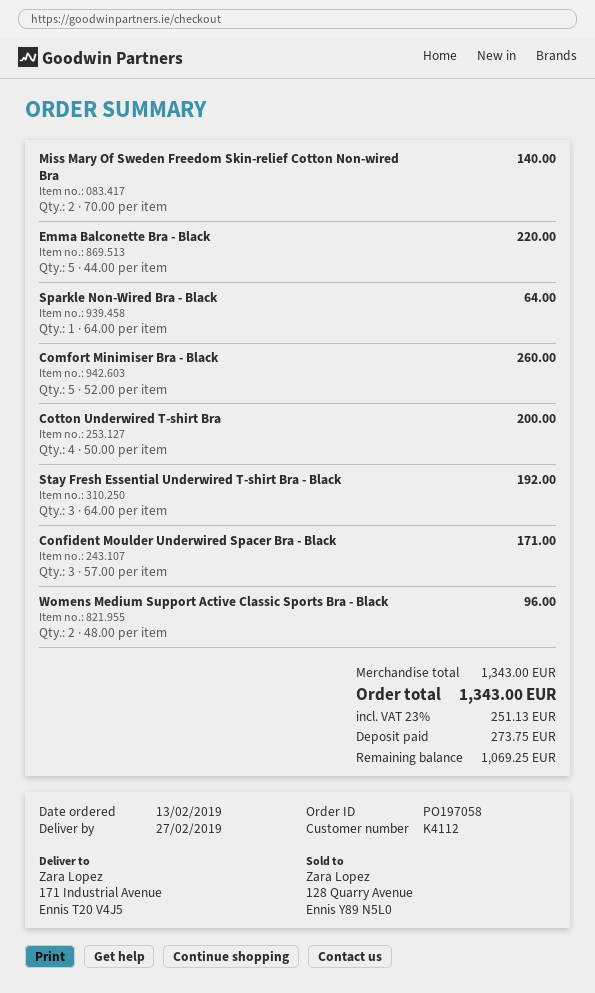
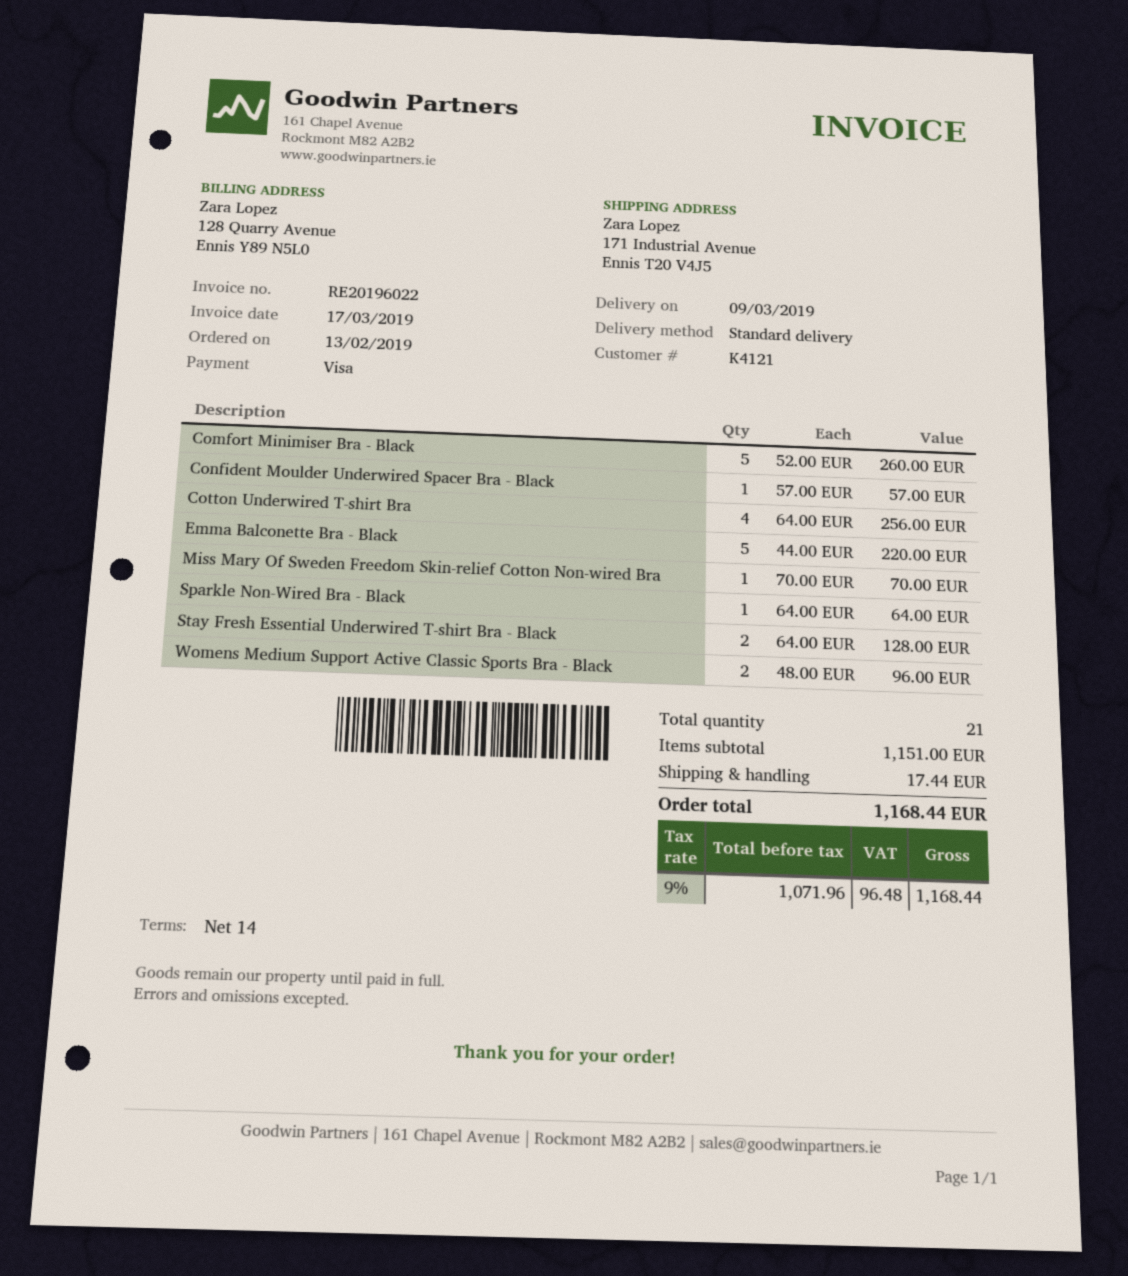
delivery date: 2019-02-27 -> 2019-03-09
customer number: K4112 -> K4121
Miss Mary Of Sweden Freedom Skin-relief Cotton Non-wired Bra: 2 x 70.00 = 140.00 -> 1 x 70.00 = 70.00
Cotton Underwired T-shirt Bra: 4 x 50.00 = 200.00 -> 4 x 64.00 = 256.00
Stay Fresh Essential Underwired T-shirt Bra - Black: 3 x 64.00 = 192.00 -> 2 x 64.00 = 128.00
Confident Moulder Underwired Spacer Bra - Black: 3 x 57.00 = 171.00 -> 1 x 57.00 = 57.00
subtotal: 1343.00 -> 1151.00
shipping: none -> 17.44
tax: 23% = 251.13 -> 9% = 96.48
total: 1343.00 -> 1168.44

